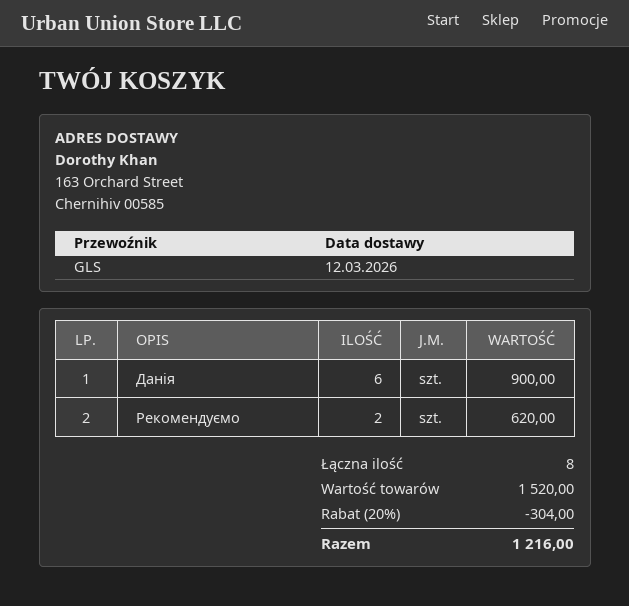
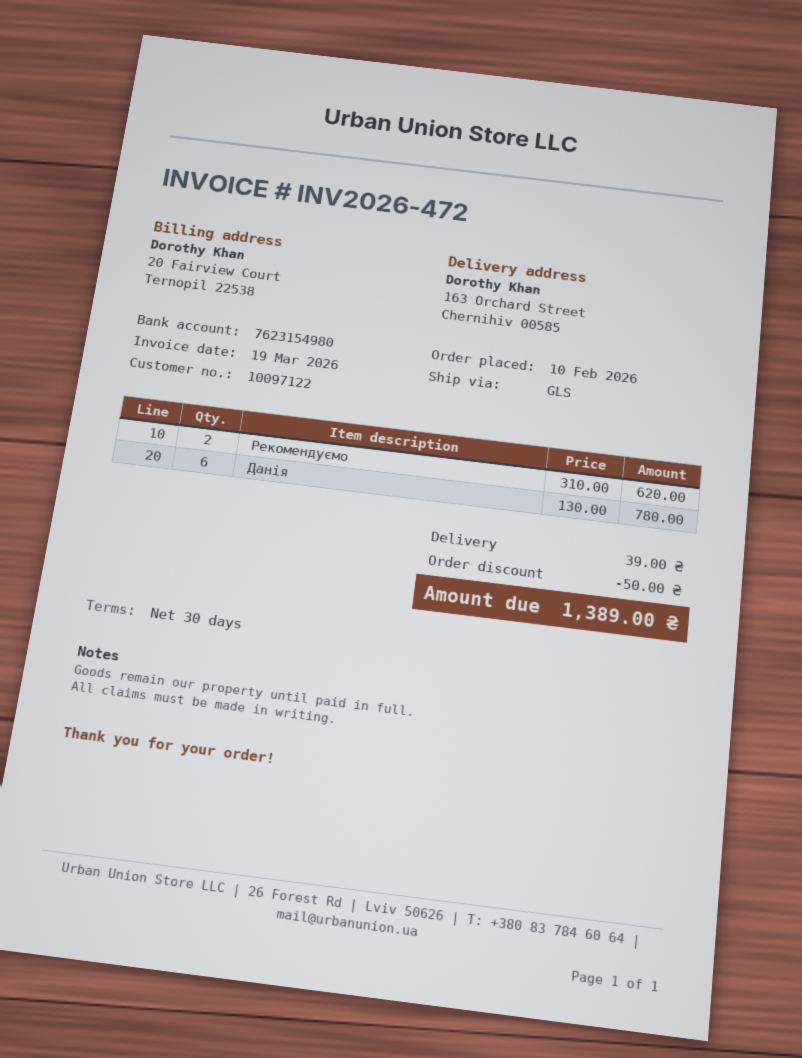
Данія: 6 for 900.00 -> 6 for 780.00
discount: 304.00 -> 50.00
shipping: none -> 39.00
total: 1216.00 -> 1389.00

